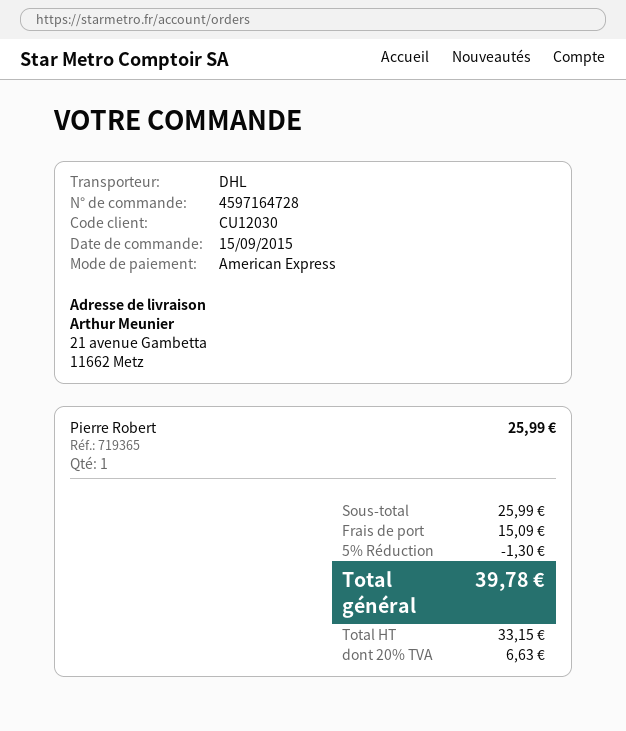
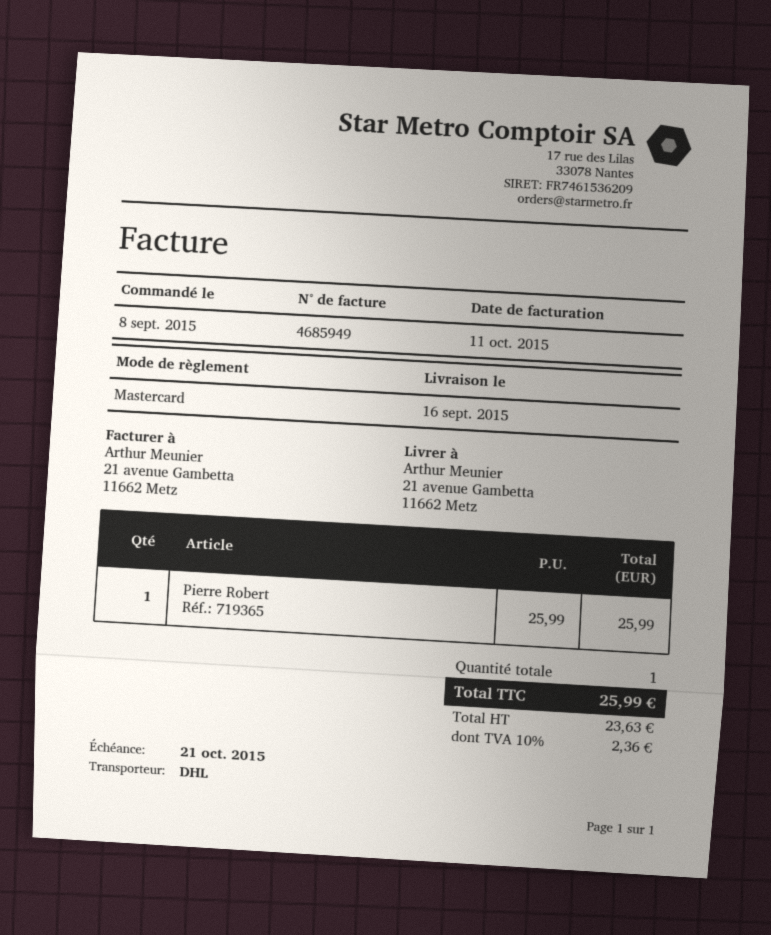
order date: 2015-09-15 -> 2015-09-08
payment method: American Express -> Mastercard
discount: 5% = 1.30 -> none
shipping: 15.09 -> none
net: 33.15 -> 23.63
tax: 20% = 6.63 -> 10% = 2.36
total: 39.78 -> 25.99

